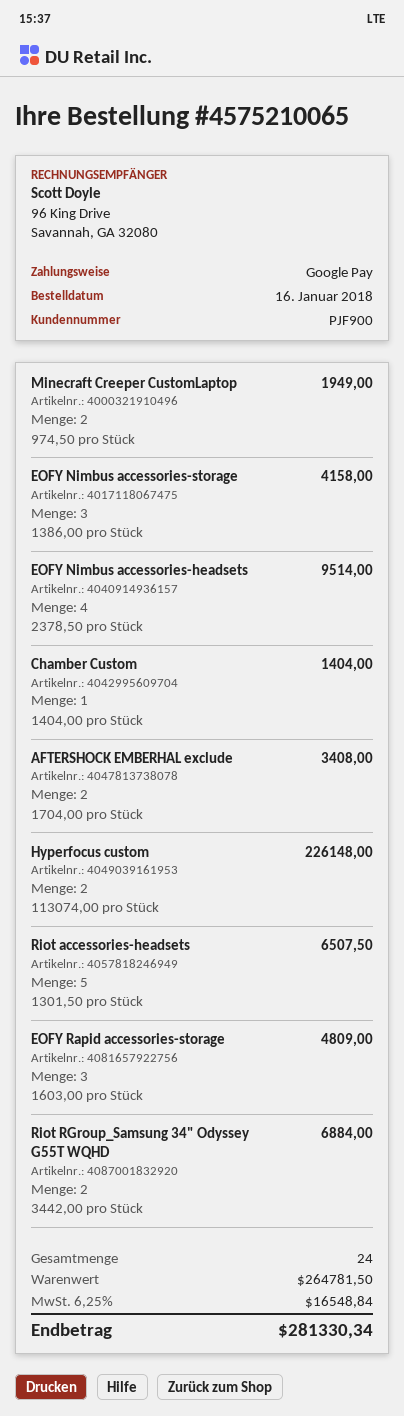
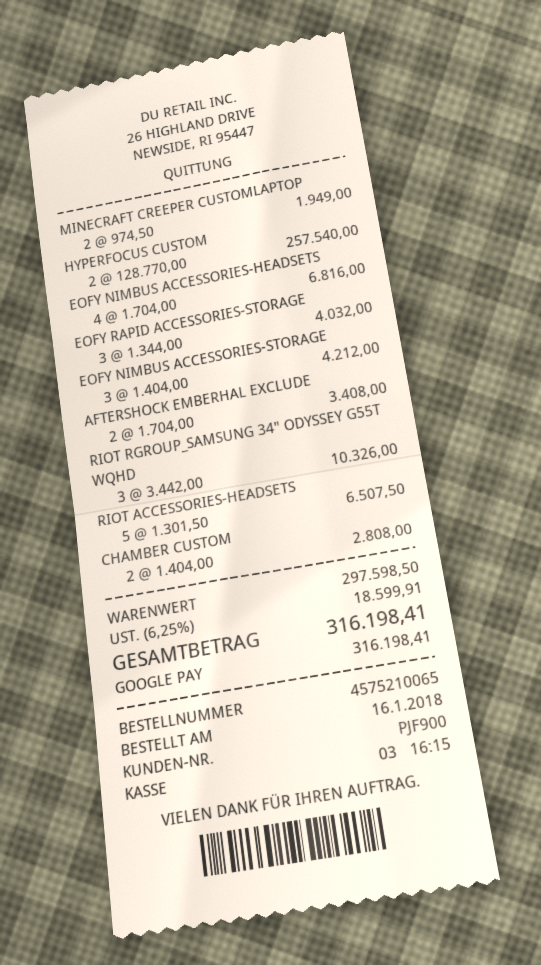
EOFY Nimbus accessories-storage: 3 x 1386.00 = 4158.00 -> 3 x 1404.00 = 4212.00
EOFY Nimbus accessories-headsets: 4 x 2378.50 = 9514.00 -> 4 x 1704.00 = 6816.00
Chamber Custom: 1 x 1404.00 = 1404.00 -> 2 x 1404.00 = 2808.00
Hyperfocus custom: 2 x 113074.00 = 226148.00 -> 2 x 128770.00 = 257540.00
EOFY Rapid accessories-storage: 3 x 1603.00 = 4809.00 -> 3 x 1344.00 = 4032.00
Riot RGroup_Samsung 34" Odyssey G55T WQHD: 2 x 3442.00 = 6884.00 -> 3 x 3442.00 = 10326.00
subtotal: 264781.50 -> 297598.50
tax: 6.25% = 16548.84 -> 6.25% = 18599.91
total: 281330.34 -> 316198.41

